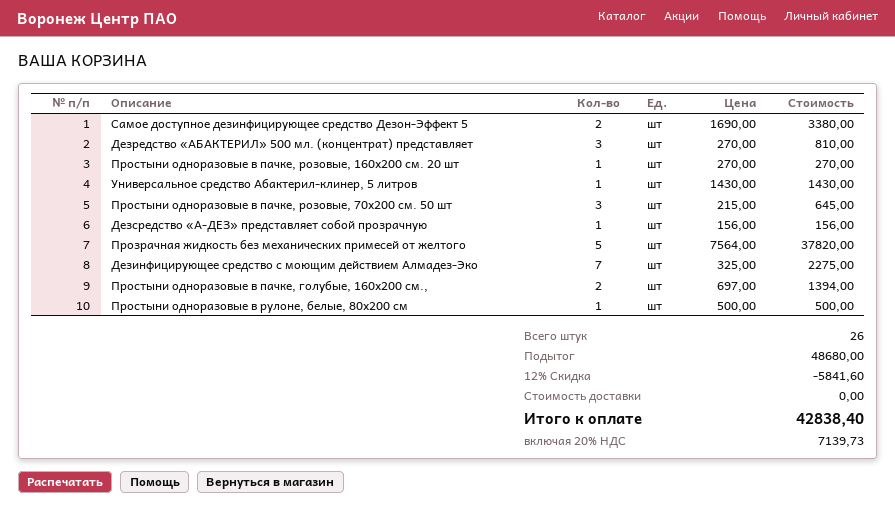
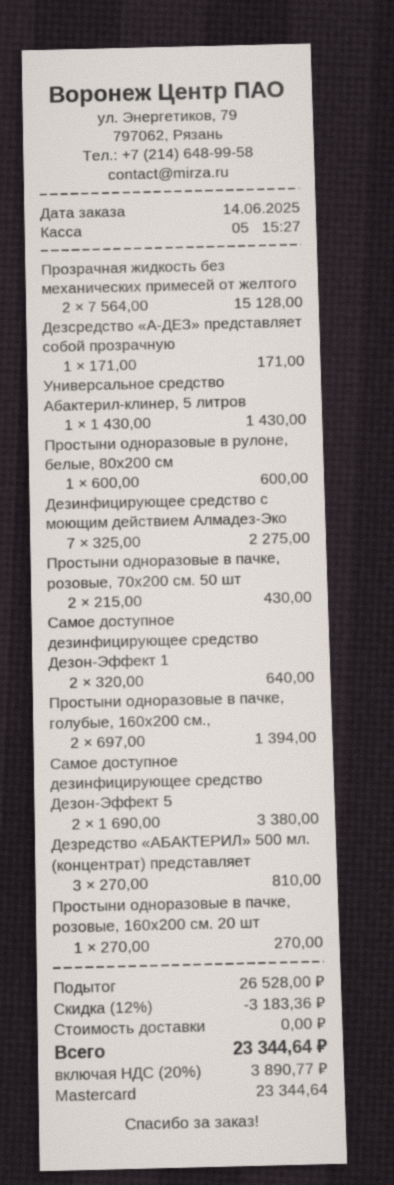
Простыни одноразовые в пачке, розовые, 70х200 см. 50 шт: 3 x 215.00 = 645.00 -> 2 x 215.00 = 430.00
Дезсредство «А-ДЕЗ» представляет собой прозрачную: 1 x 156.00 = 156.00 -> 1 x 171.00 = 171.00
Прозрачная жидкость без механических примесей от желтого: 5 x 7564.00 = 37820.00 -> 2 x 7564.00 = 15128.00
Простыни одноразовые в рулоне, белые, 80х200 см: 1 x 500.00 = 500.00 -> 1 x 600.00 = 600.00
Самое доступное дезинфицирующее средство Дезон-Эффект 1: none -> 2 x 320.00 = 640.00
subtotal: 48680.00 -> 26528.00
discount: 12% = 5841.60 -> 12% = 3183.36
tax: 20% = 7139.73 -> 20% = 3890.77
total: 42838.40 -> 23344.64

